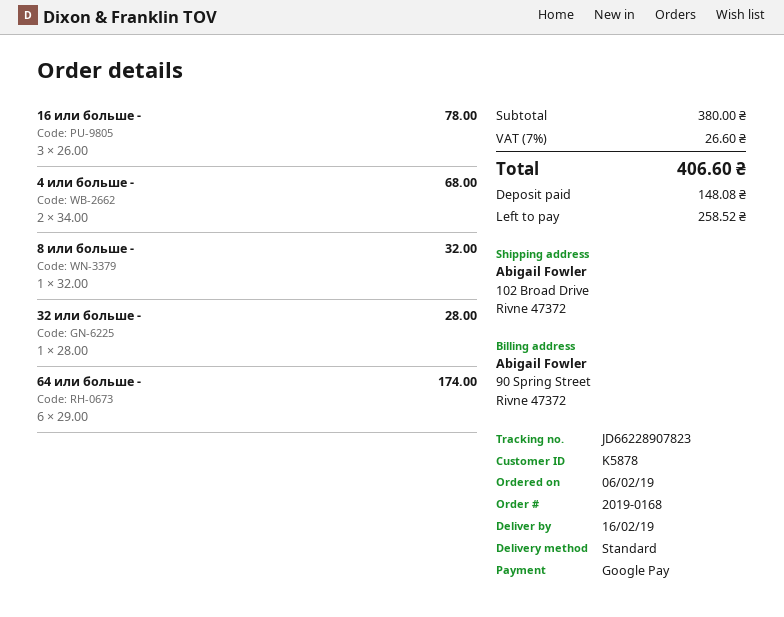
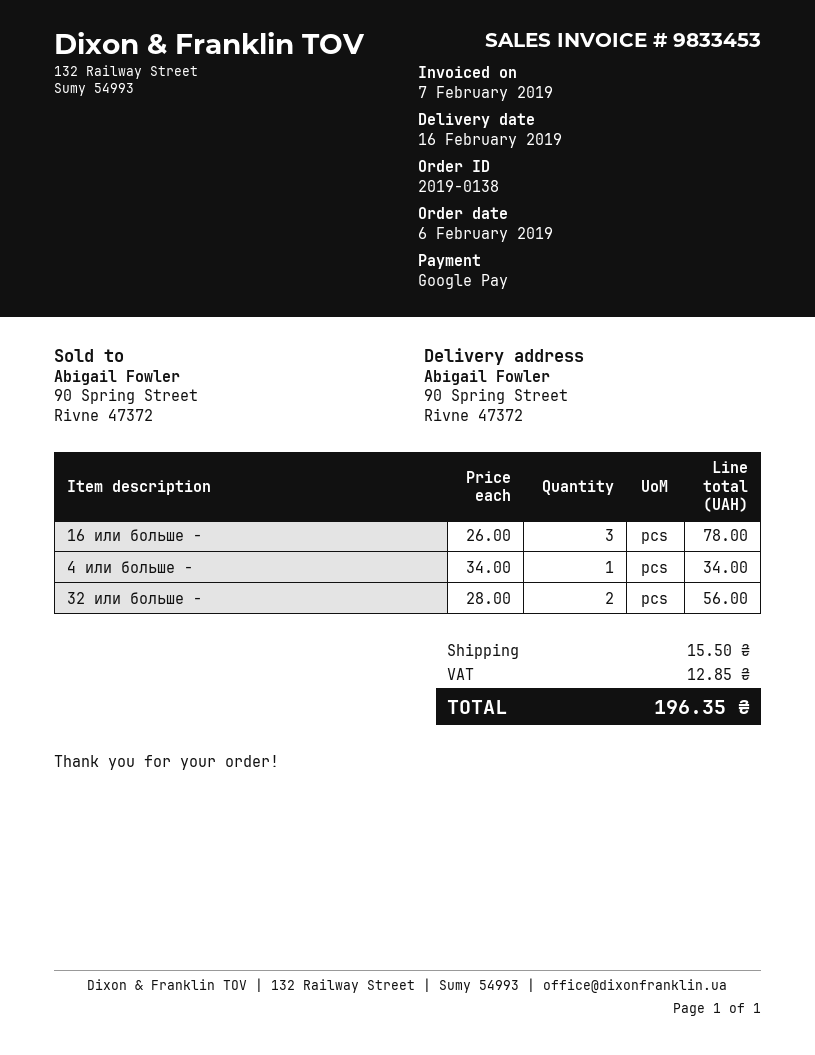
order number: 2019-0168 -> 2019-0138
ship to: 102 Broad Drive, Rivne 47372 -> 90 Spring Street, Rivne 47372
4 или больше -: 2 x 34.00 = 68.00 -> 1 x 34.00 = 34.00
8 или больше -: 1 x 32.00 = 32.00 -> none
32 или больше -: 1 x 28.00 = 28.00 -> 2 x 28.00 = 56.00
64 или больше -: 6 x 29.00 = 174.00 -> none
shipping: none -> 15.50
tax: 26.60 -> 12.85
total: 406.60 -> 196.35

